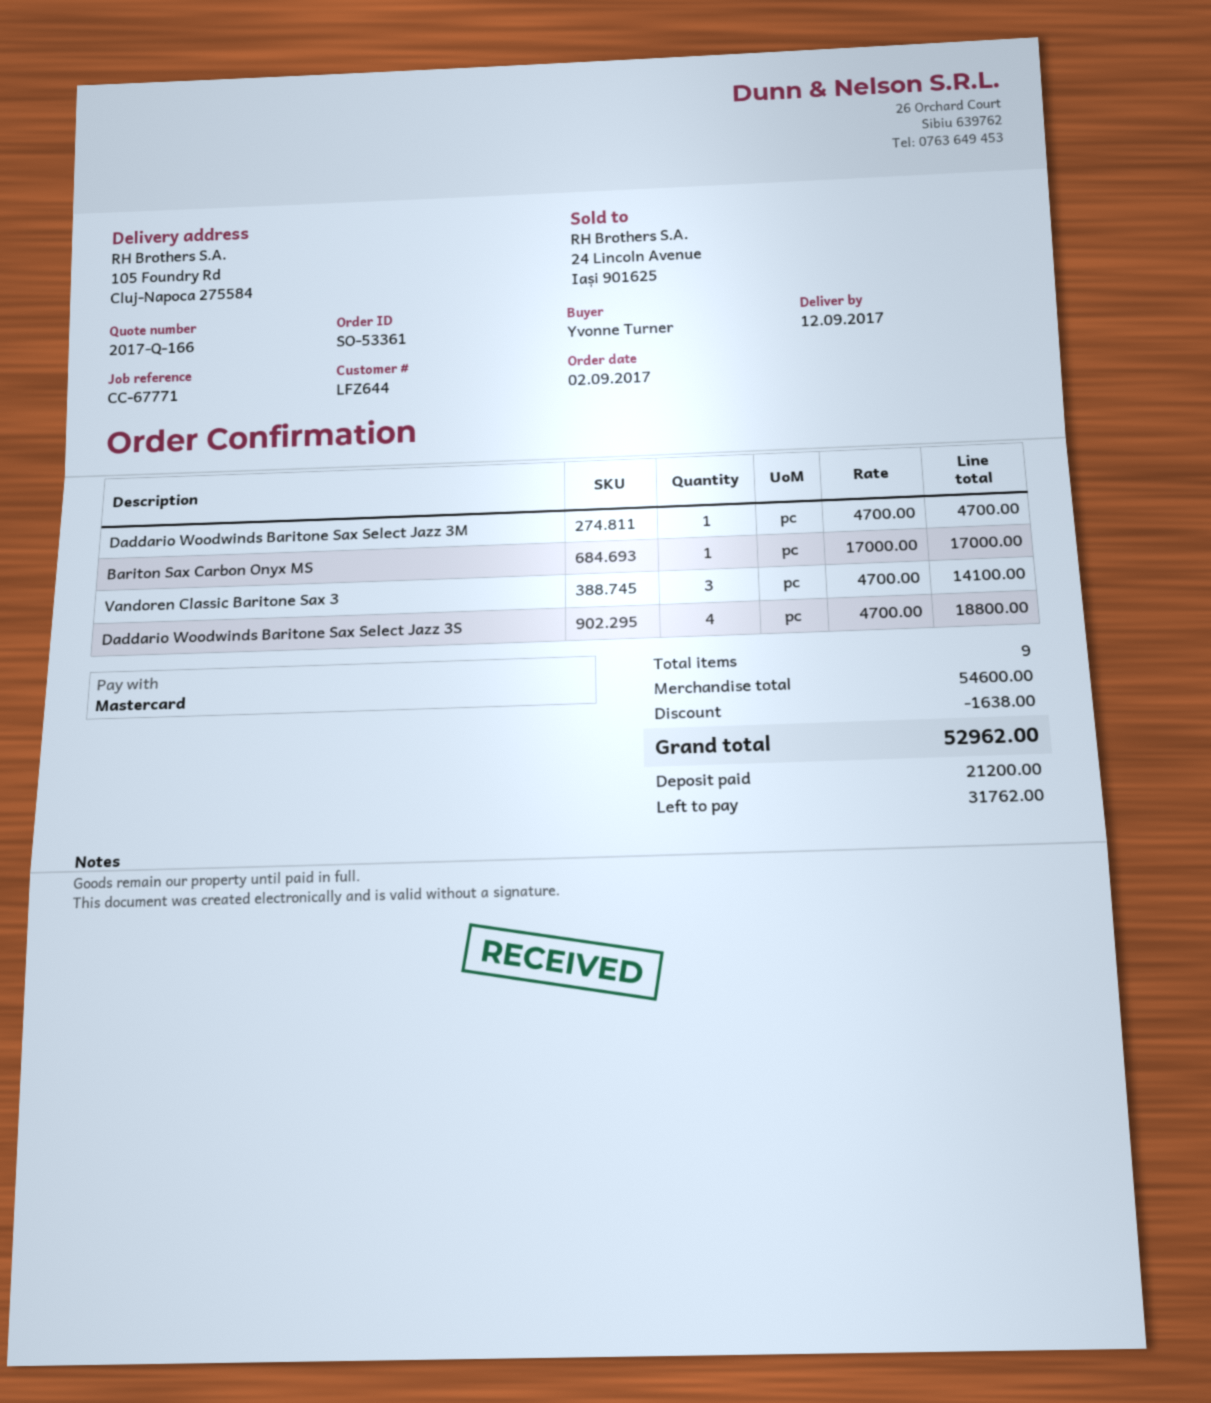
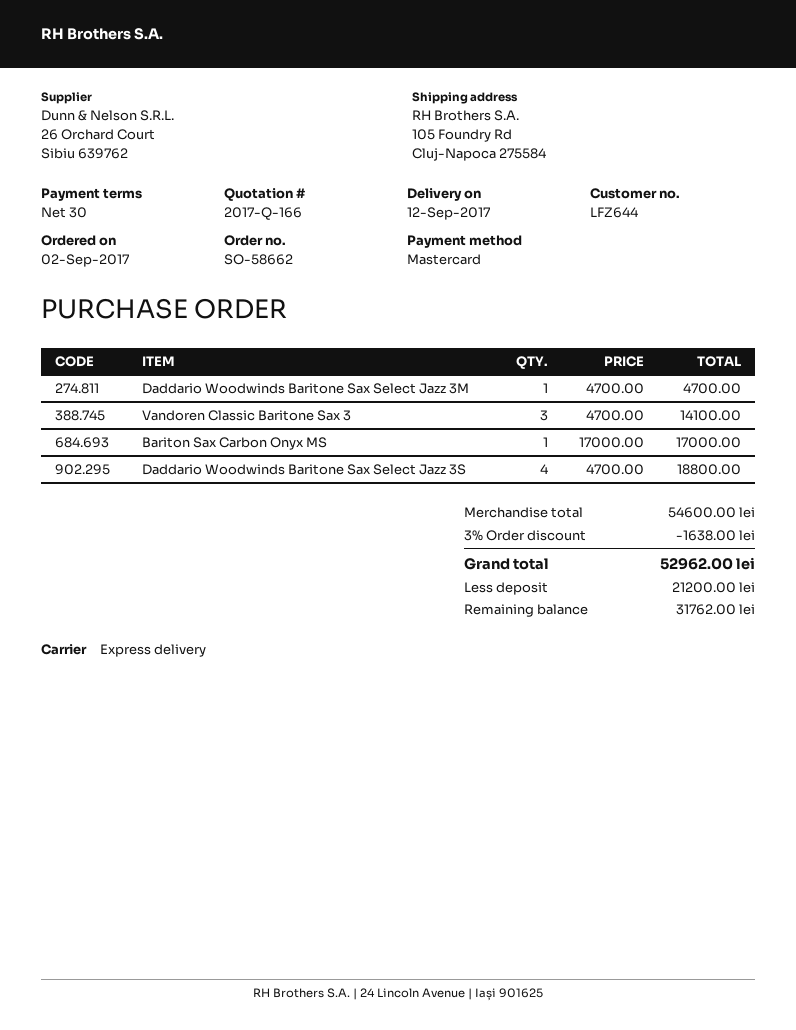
order number: SO-53361 -> SO-58662

